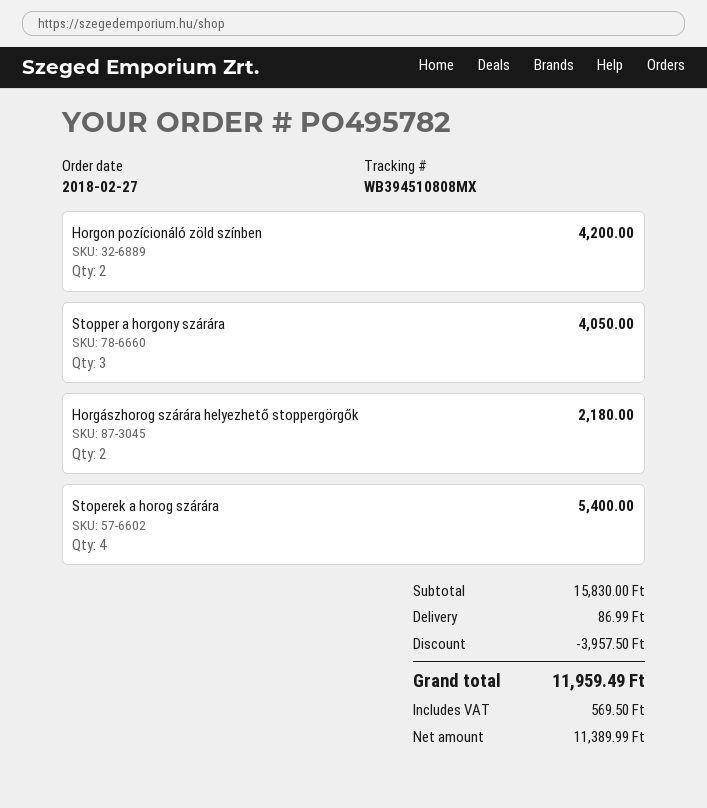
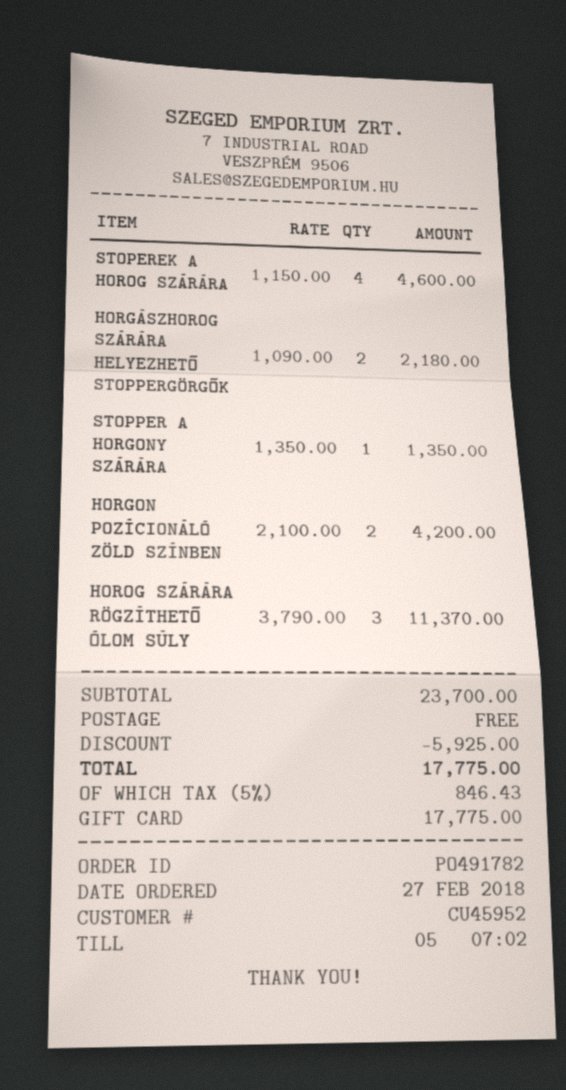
order number: PO495782 -> PO491782
Stopper a horgony szárára: 3 for 4050.00 -> 1 for 1350.00
Stoperek a horog szárára: 4 for 5400.00 -> 4 for 4600.00
HOROG SZÁRÁRA RÖGZÍTHETŐ ÓLOM SÚLY: none -> 3 for 11370.00
subtotal: 15830.00 -> 23700.00
discount: 3957.50 -> 5925.00
shipping: 86.99 -> 0.00
tax: 569.50 -> 846.43
total: 11959.49 -> 17775.00

